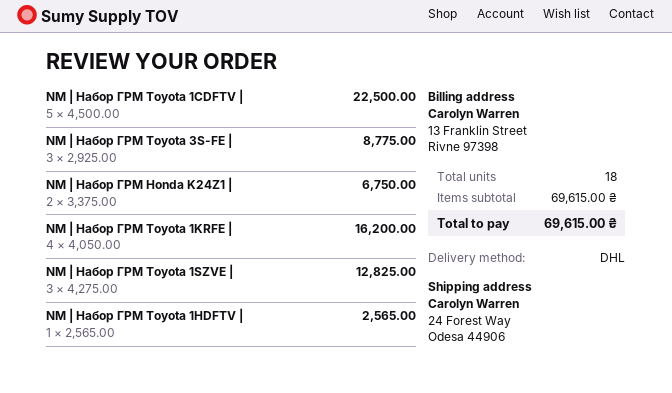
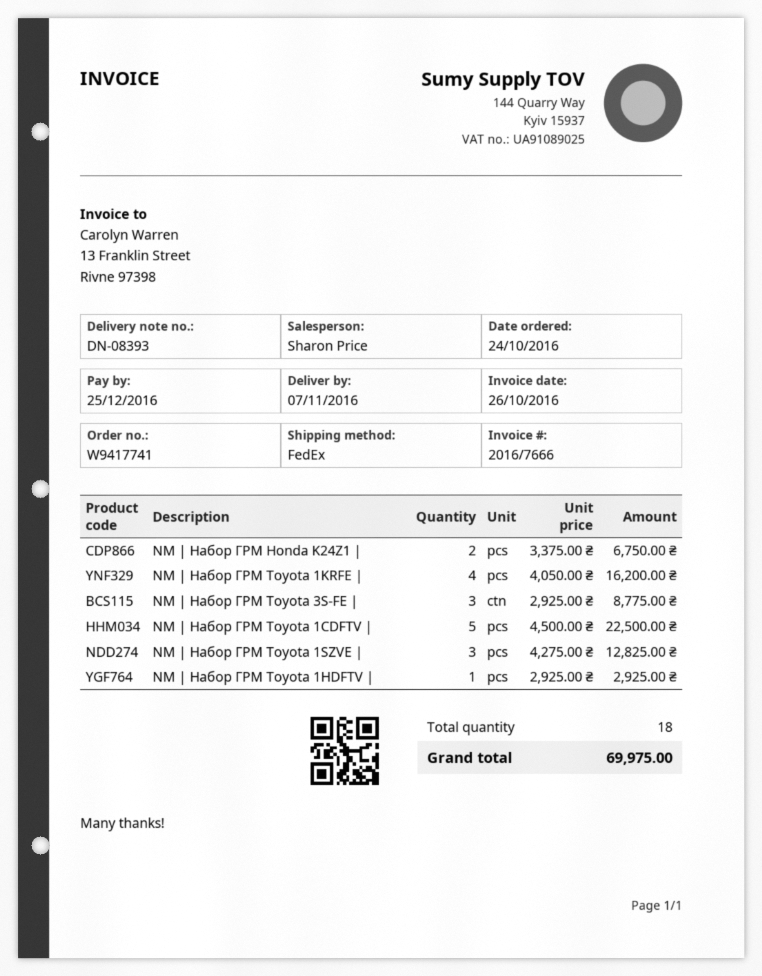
shipping method: DHL -> FedEx
NM | Набор ГРМ Toyota 1HDFTV |: 1 x 2565.00 = 2565.00 -> 1 x 2925.00 = 2925.00
total: 69615.00 -> 69975.00

